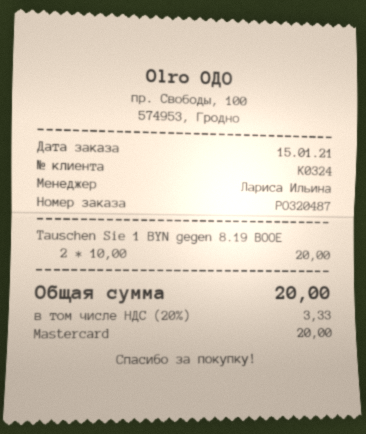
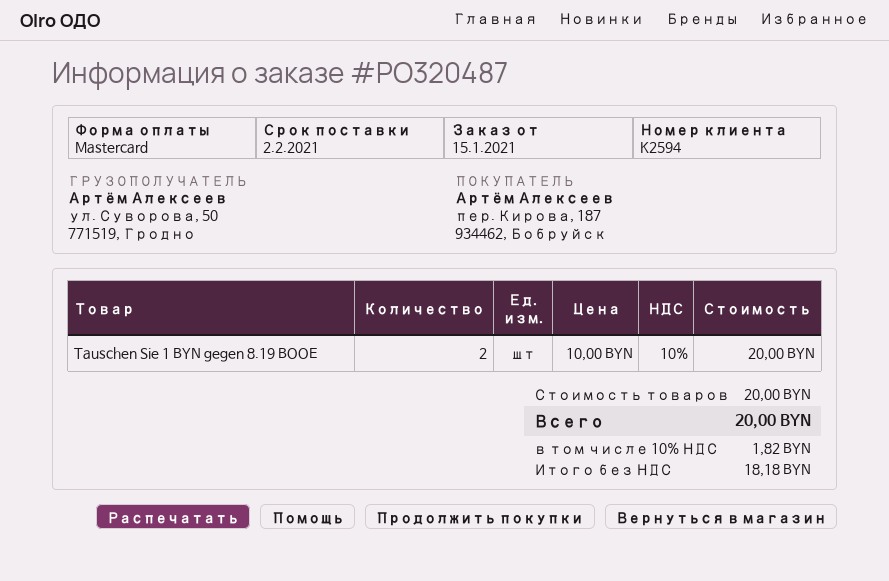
customer number: K0324 -> K2594
tax: 20% = 3.33 -> 10% = 1.82

